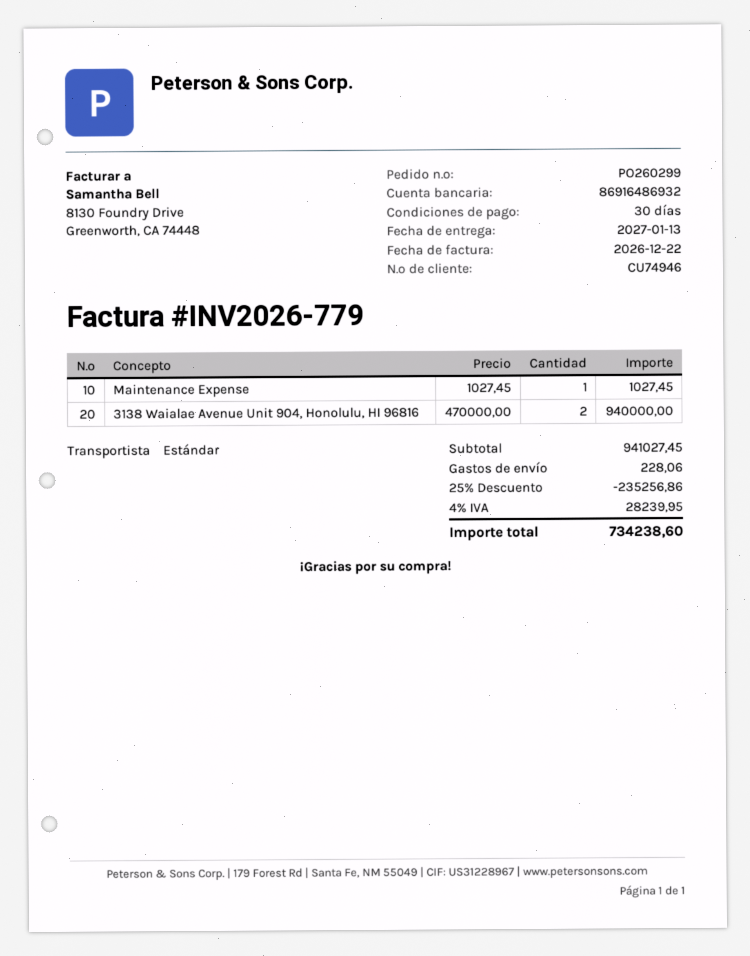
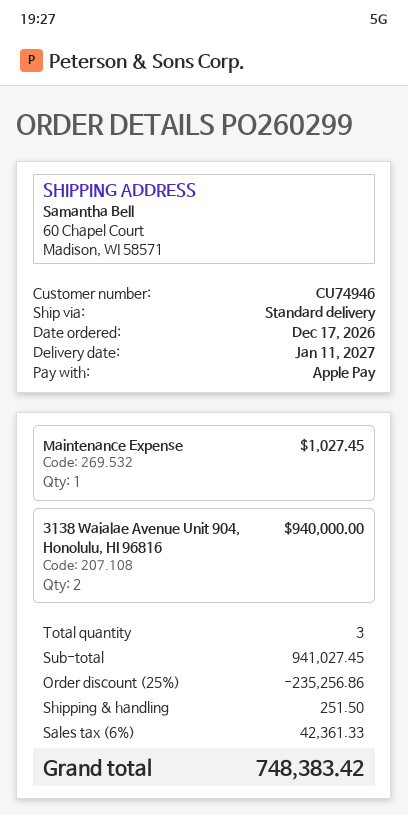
delivery date: 2027-01-13 -> 2027-01-11
shipping: 228.06 -> 251.50
tax: 4% = 28239.95 -> 6% = 42361.33
total: 734238.60 -> 748383.42

